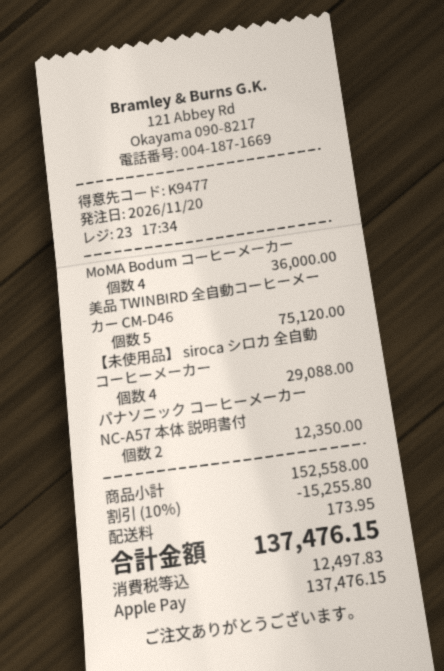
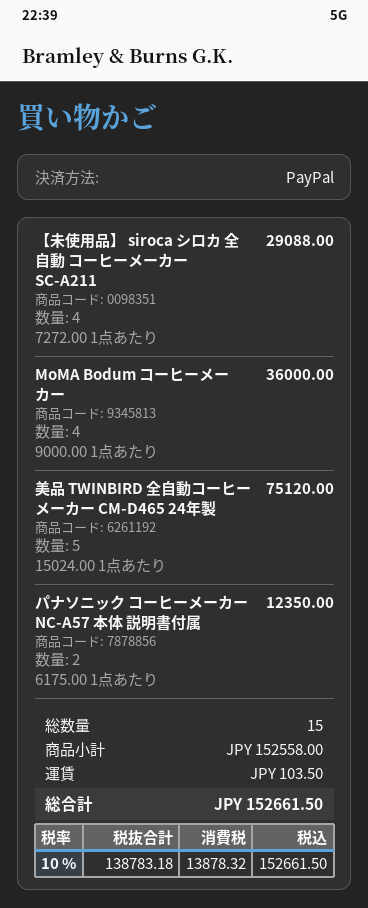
payment method: Apple Pay -> PayPal
discount: 10% = 15255.80 -> none
shipping: 173.95 -> 103.50
tax: 12497.83 -> 13878.32
total: 137476.15 -> 152661.50

